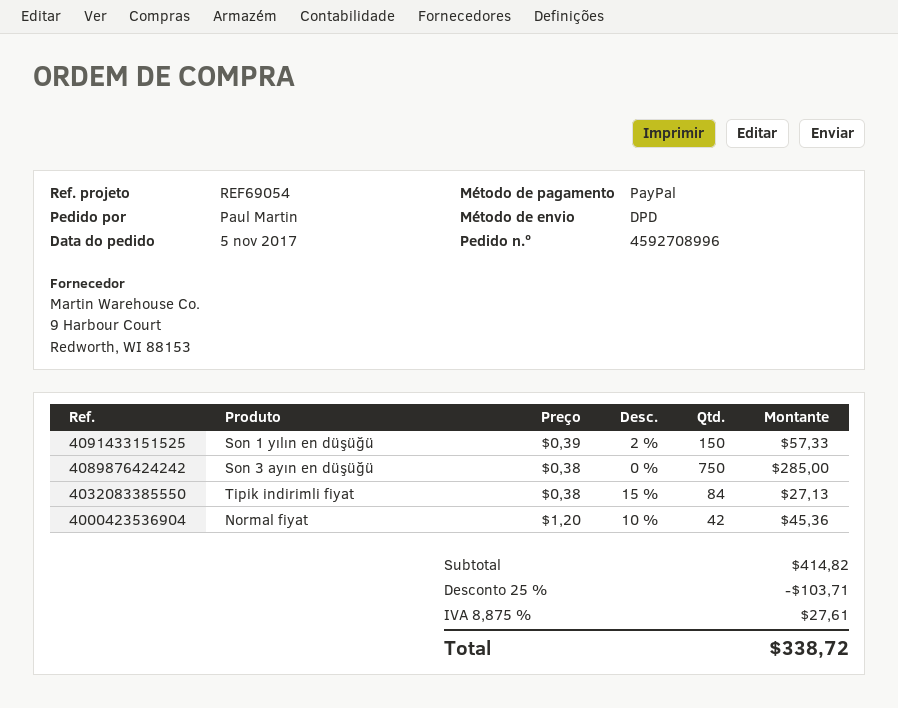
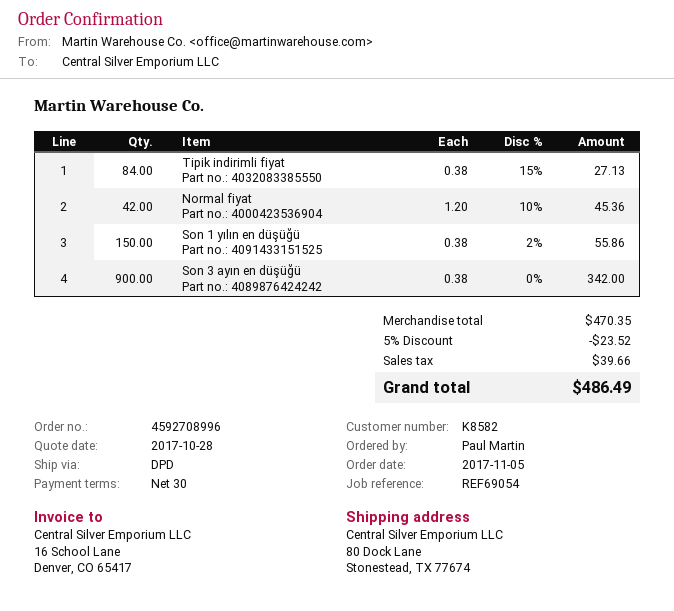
Son 1 yılın en düşüğü: 150 x 0.39 - 2% = 57.33 -> 150 x 0.38 - 2% = 55.86
Son 3 ayın en düşüğü: 750 x 0.38 = 285.00 -> 900 x 0.38 = 342.00
subtotal: 414.82 -> 470.35
discount: 25% = 103.71 -> 5% = 23.52
tax: 27.61 -> 39.66
total: 338.72 -> 486.49

